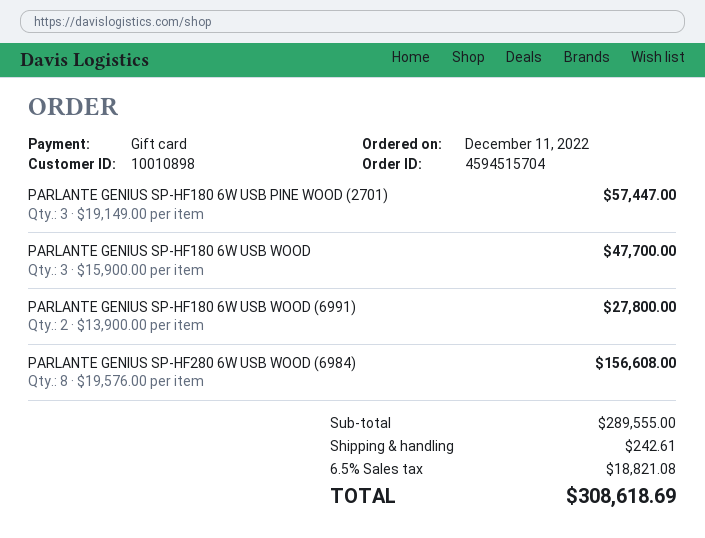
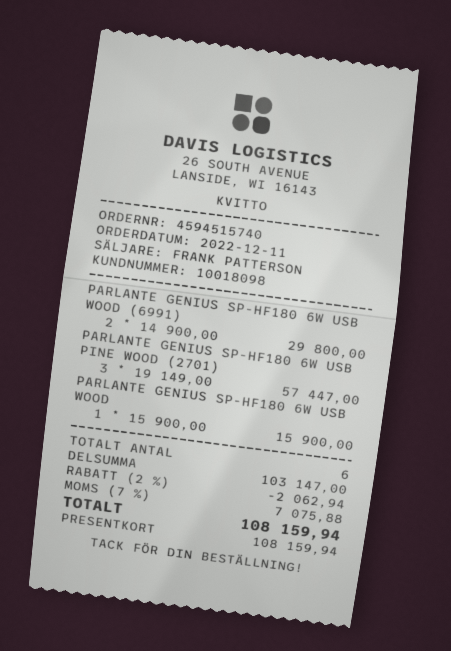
order number: 4594515704 -> 4594515740
customer number: 10010898 -> 10018098
PARLANTE GENIUS SP-HF180 6W USB WOOD: 3 x 15900.00 = 47700.00 -> 1 x 15900.00 = 15900.00
PARLANTE GENIUS SP-HF180 6W USB WOOD (6991): 2 x 13900.00 = 27800.00 -> 2 x 14900.00 = 29800.00
PARLANTE GENIUS SP-HF280 6W USB WOOD (6984): 8 x 19576.00 = 156608.00 -> none
subtotal: 289555.00 -> 103147.00
discount: none -> 2% = 2062.94
shipping: 242.61 -> none
tax: 6.5% = 18821.08 -> 7% = 7075.88
total: 308618.69 -> 108159.94

